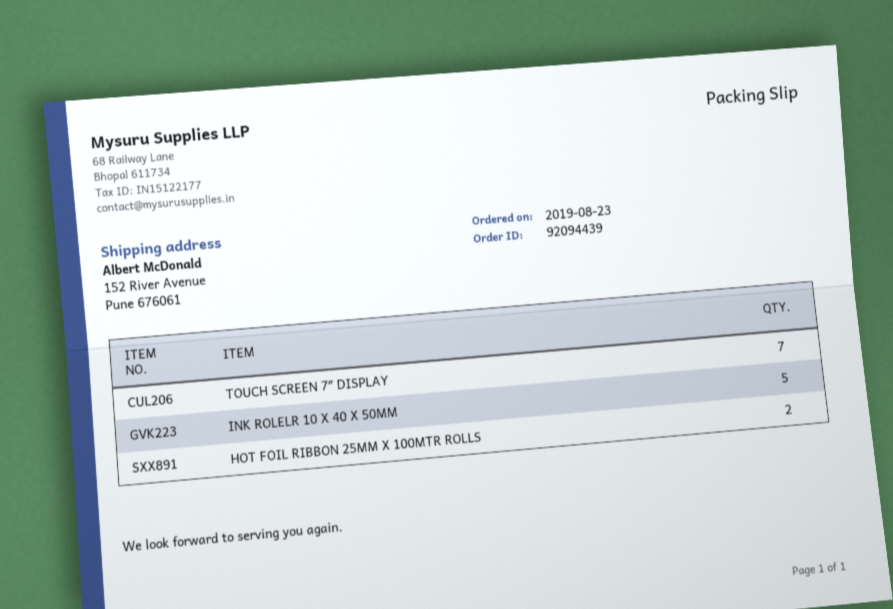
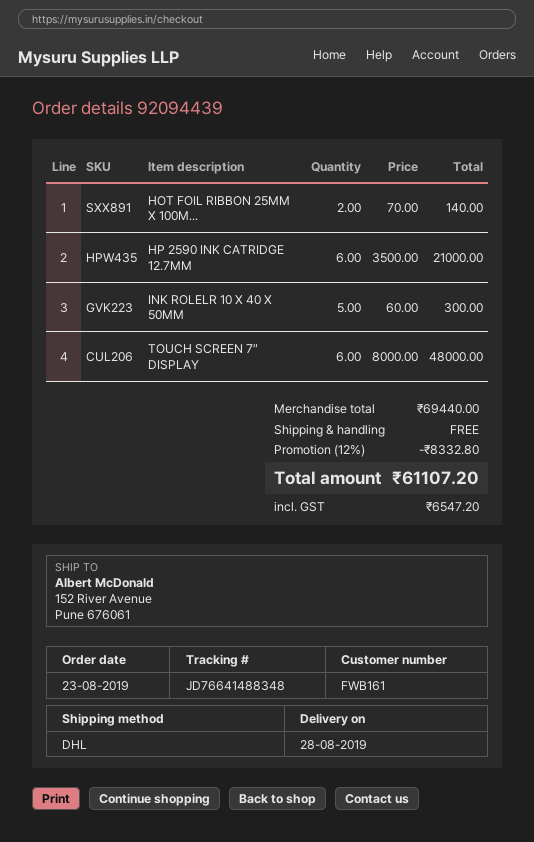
TOUCH SCREEN 7″ DISPLAY: 7 -> 6
HP 2590 INK CATRIDGE 12.7MM: none -> 6

